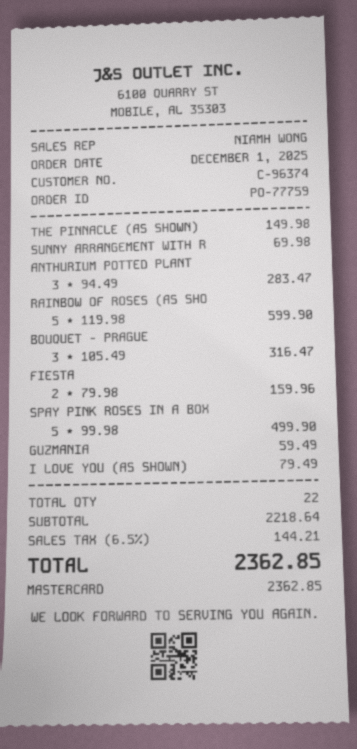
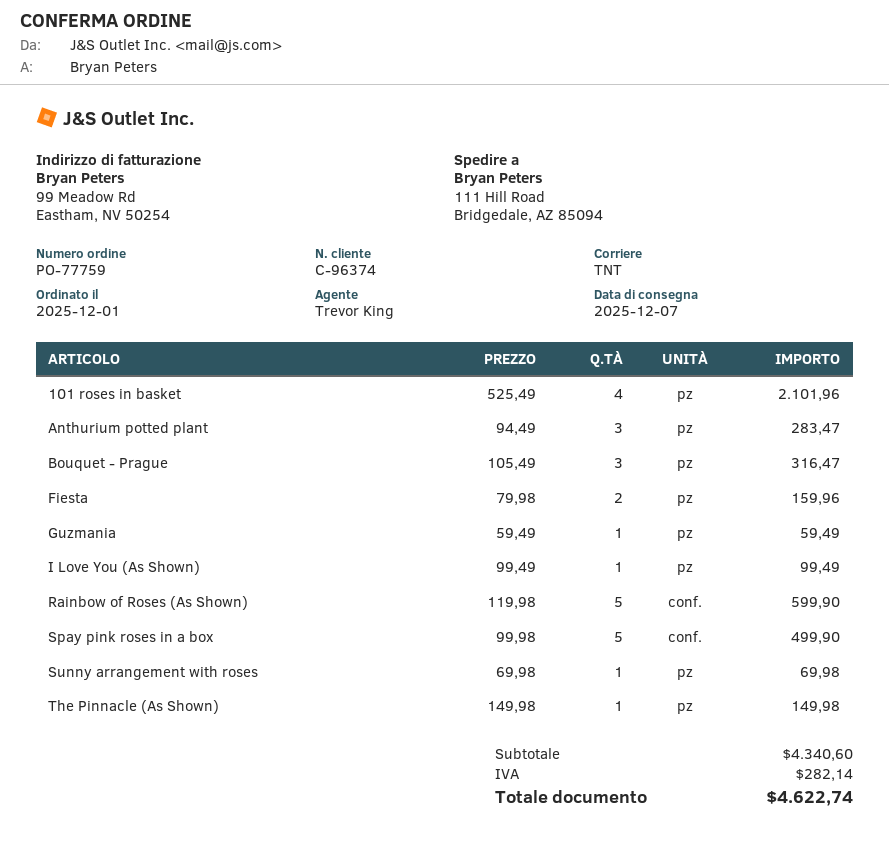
sales rep: NIAMH WONG -> Trevor King
I LOVE YOU (AS SHOWN): 1 x 79.49 = 79.49 -> 1 x 99.49 = 99.49
101 roses in basket: none -> 4 x 525.49 = 2101.96
subtotal: 2218.64 -> 4340.60
tax: 144.21 -> 282.14
total: 2362.85 -> 4622.74

